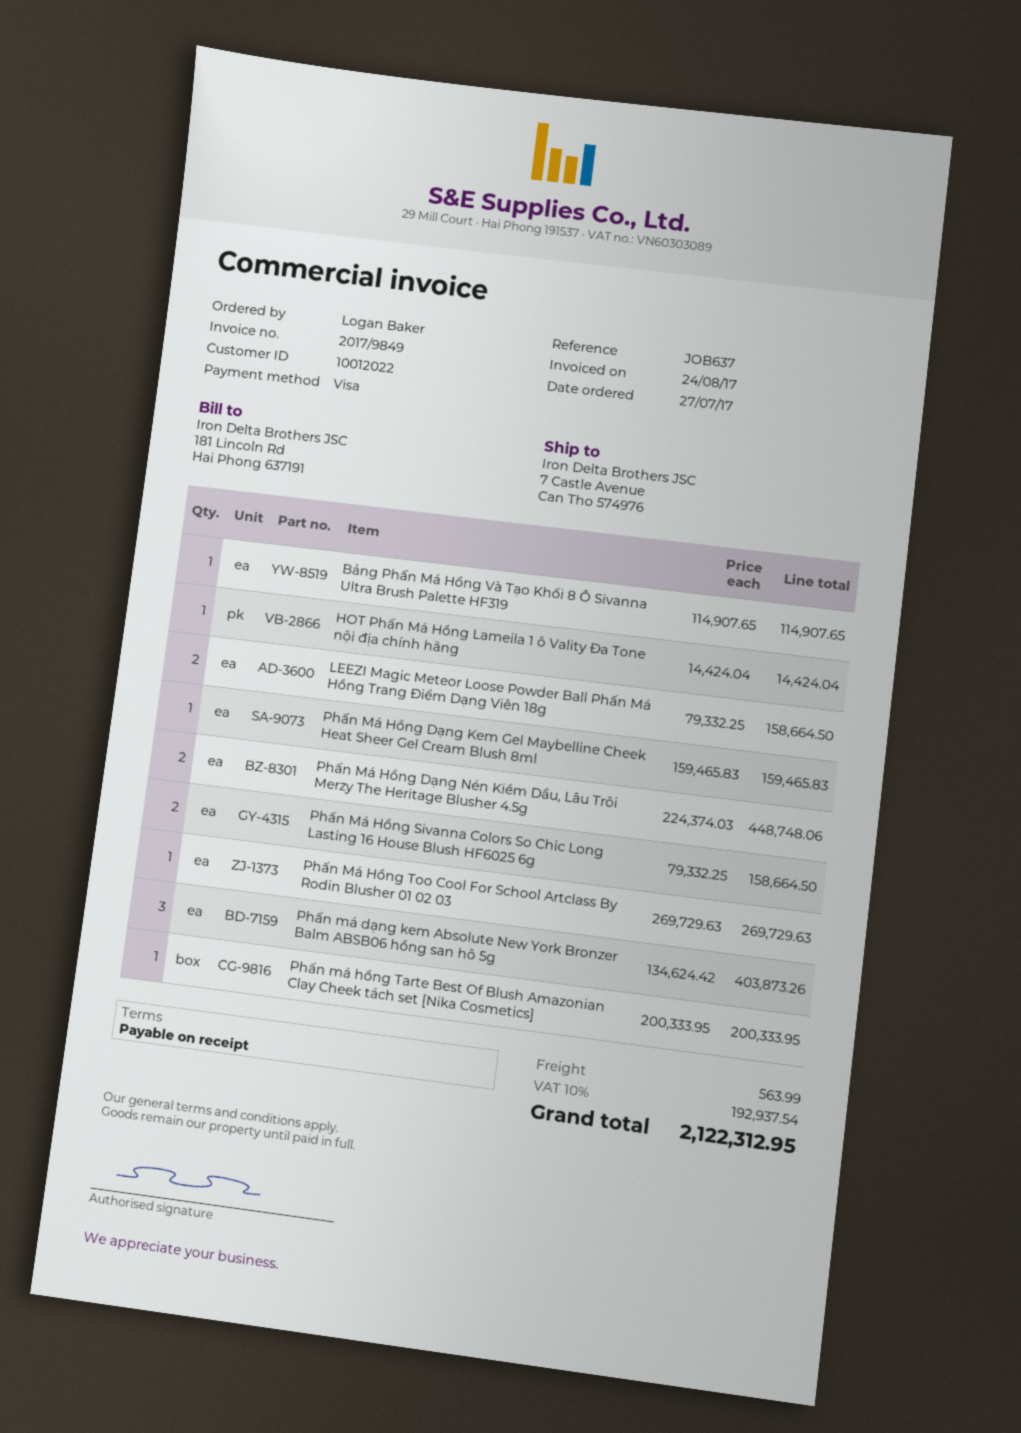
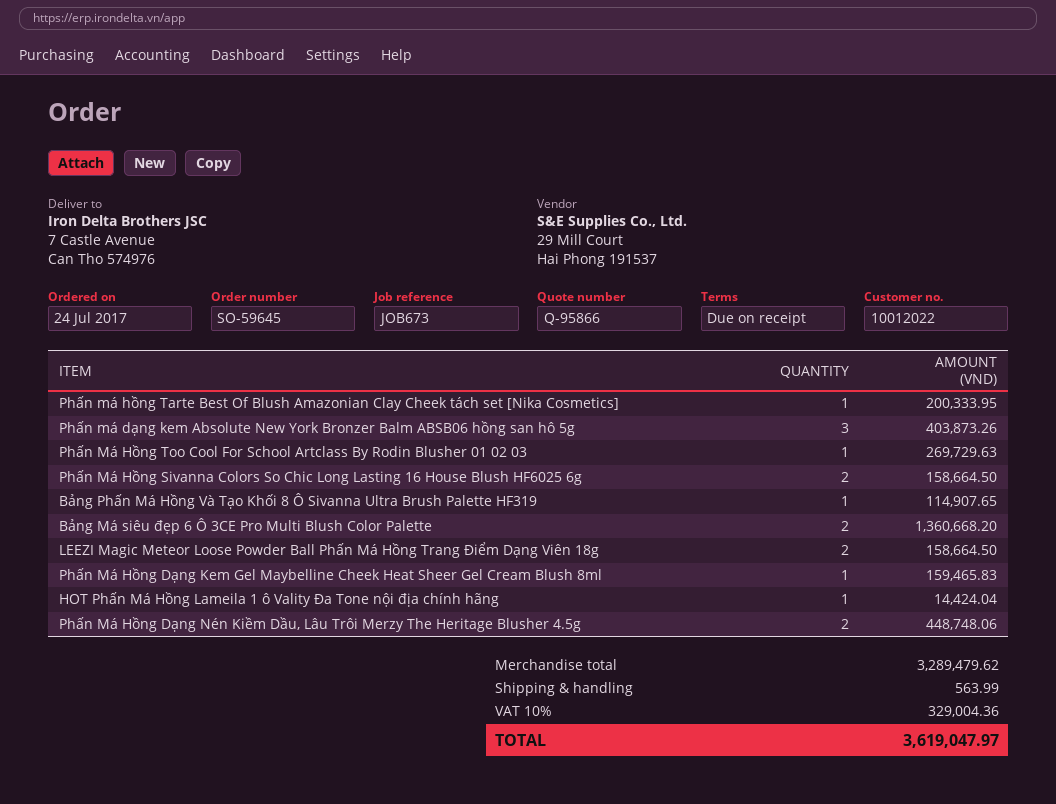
order date: 2017-07-27 -> 2017-07-24
reference: JOB637 -> JOB673
Bảng Má siêu đẹp 6 Ô 3CE Pro Multi Blush Color Palette: none -> 2 for 1360668.20
tax: 10% = 192937.54 -> 10% = 329004.36
total: 2122312.95 -> 3619047.97

